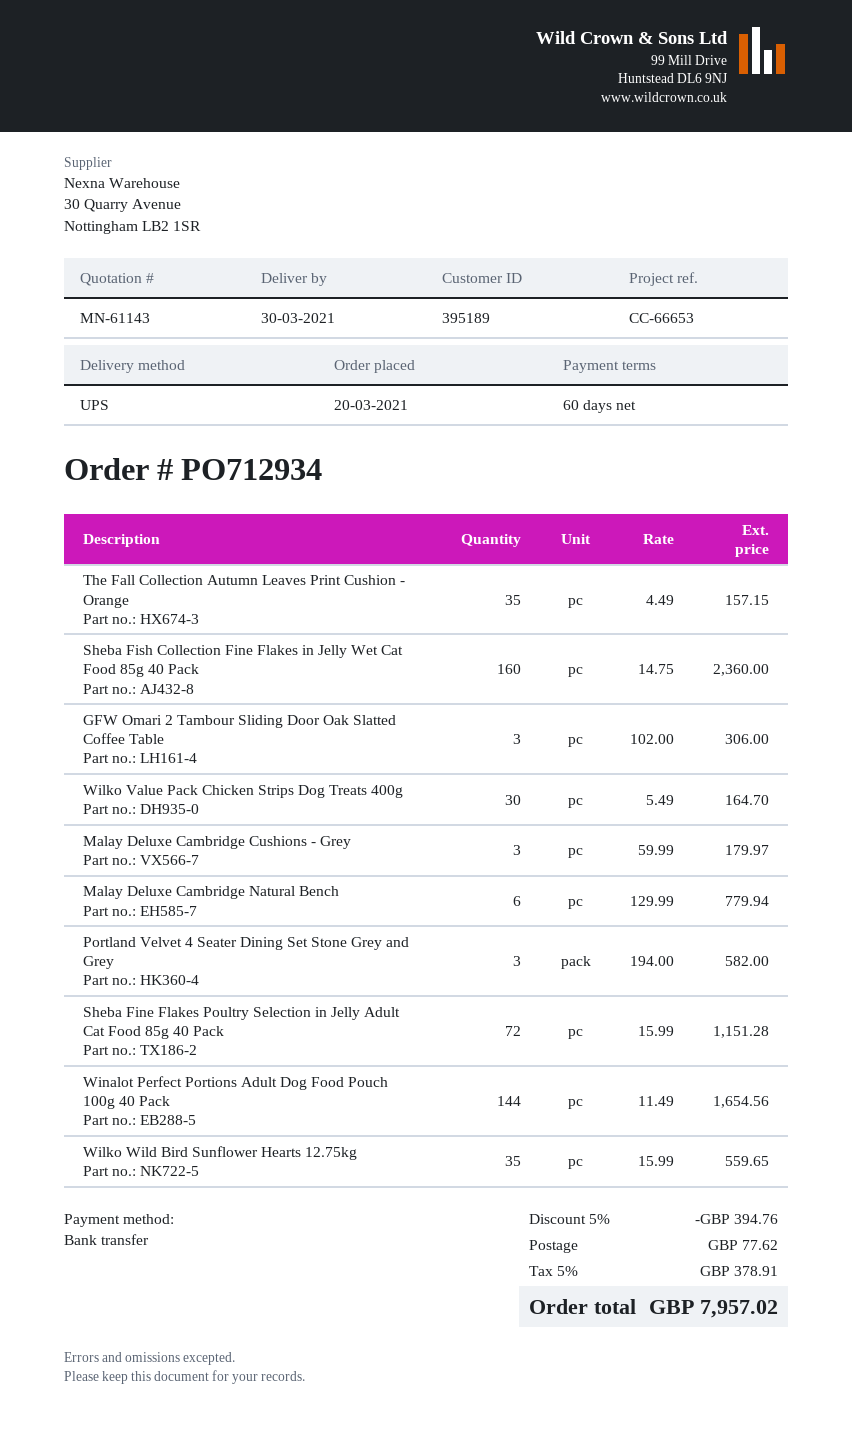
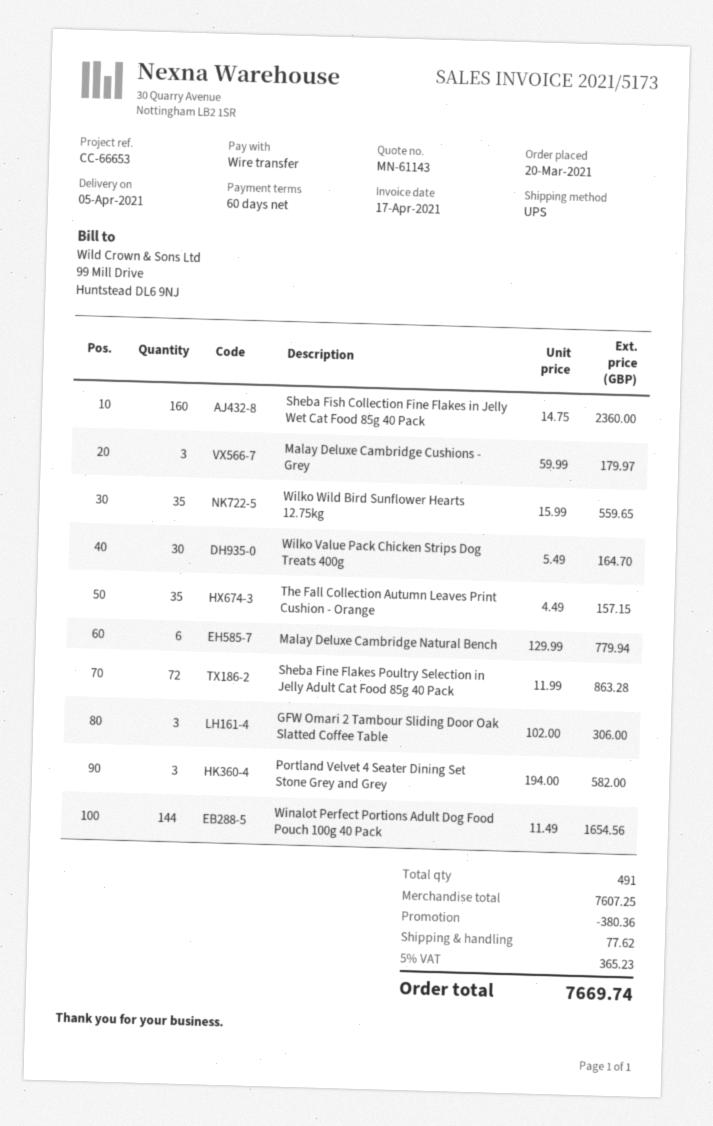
delivery date: 2021-03-30 -> 2021-04-05
Sheba Fine Flakes Poultry Selection in Jelly Adult Cat Food 85g 40 Pack: 72 x 15.99 = 1151.28 -> 72 x 11.99 = 863.28
discount: 394.76 -> 380.36
tax: 5% = 378.91 -> 5% = 365.23
total: 7957.02 -> 7669.74

